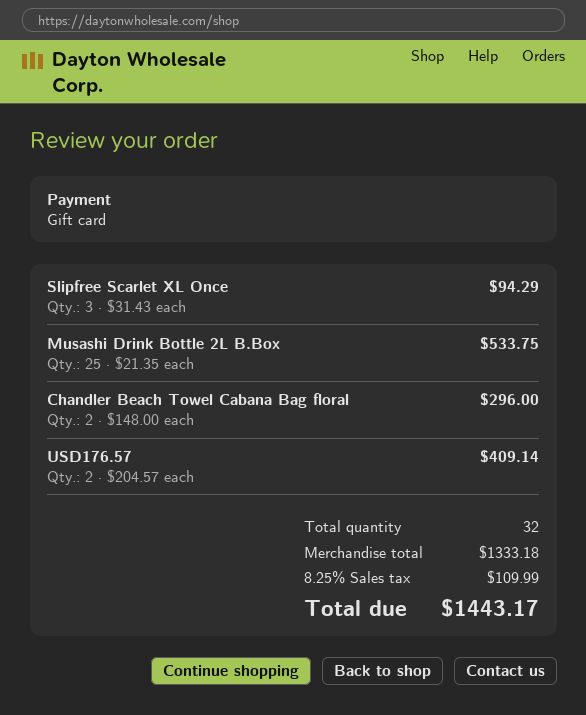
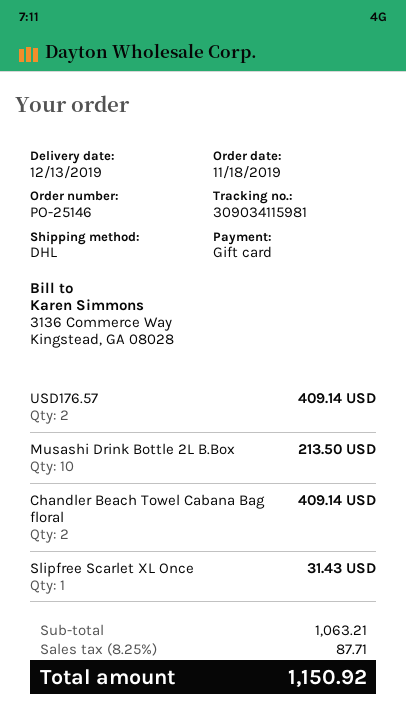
Slipfree Scarlet XL Once: 3 for 94.29 -> 1 for 31.43
Musashi Drink Bottle 2L B.Box: 25 for 533.75 -> 10 for 213.50
Chandler Beach Towel Cabana Bag floral: 2 for 296.00 -> 2 for 409.14
subtotal: 1333.18 -> 1063.21
tax: 8.25% = 109.99 -> 8.25% = 87.71
total: 1443.17 -> 1150.92

